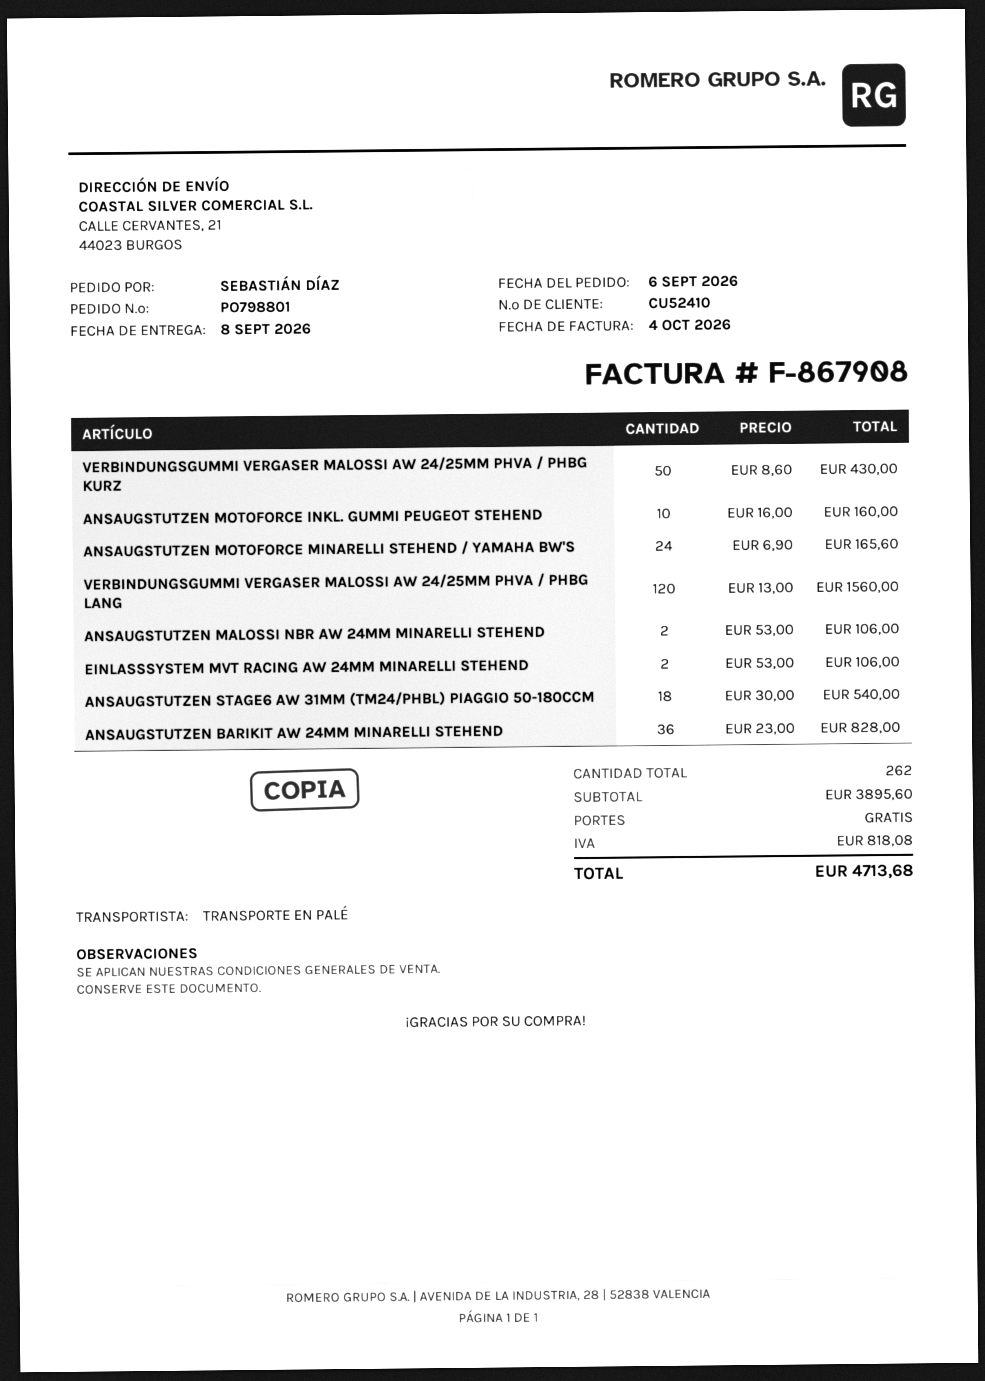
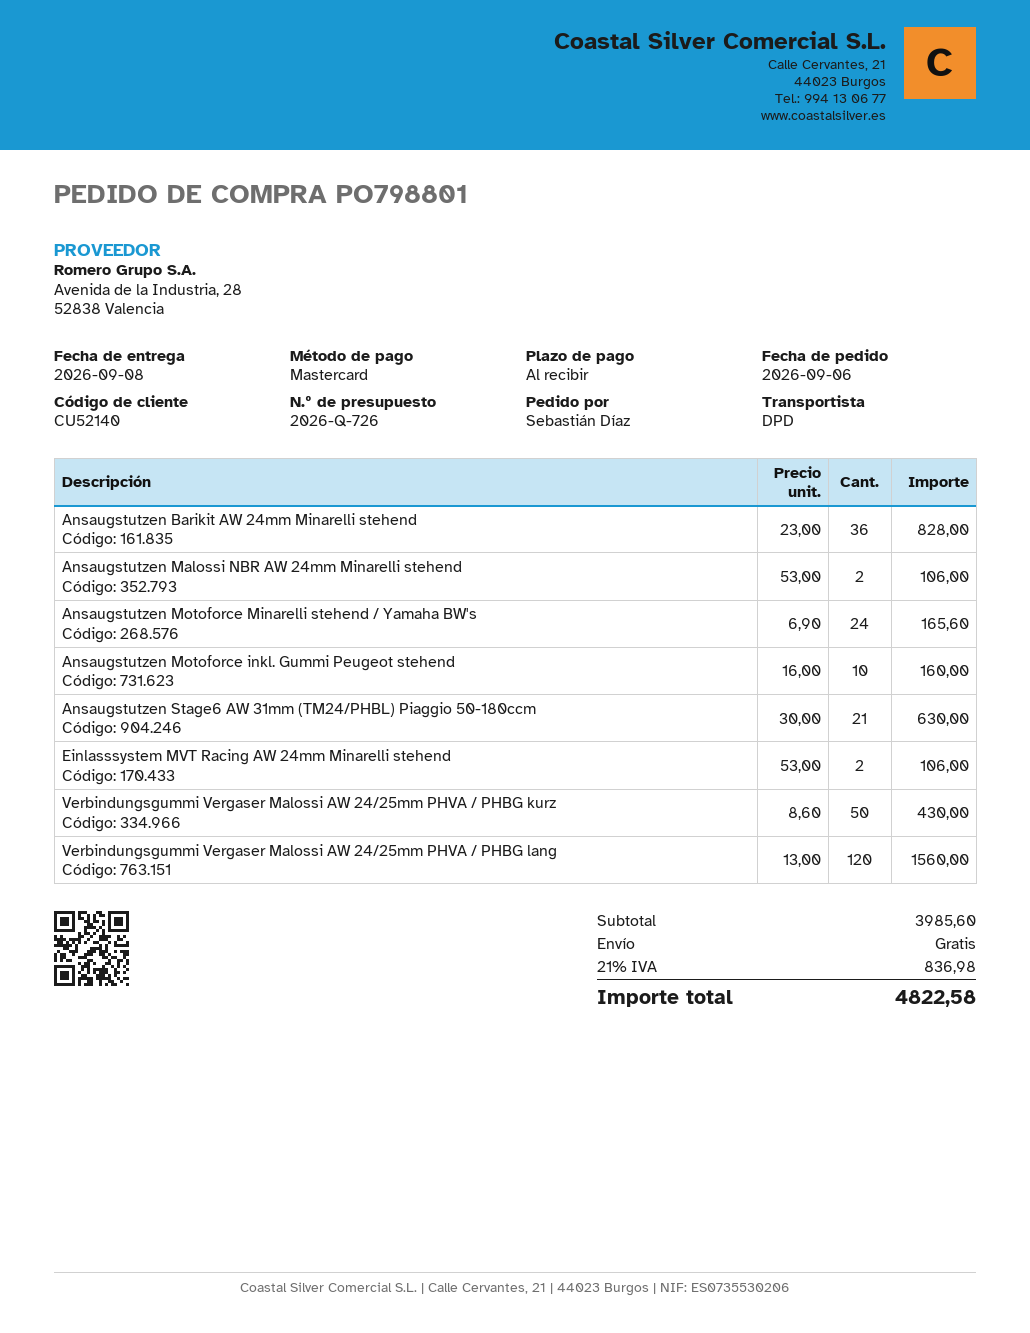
customer number: CU52410 -> CU52140
shipping method: pallet freight -> DPD
ANSAUGSTUTZEN STAGE6 AW 31MM (TM24/PHBL) PIAGGIO 50-180CCM: 18 x 30.00 = 540.00 -> 21 x 30.00 = 630.00
subtotal: 3895.60 -> 3985.60
tax: 818.08 -> 836.98
total: 4713.68 -> 4822.58

